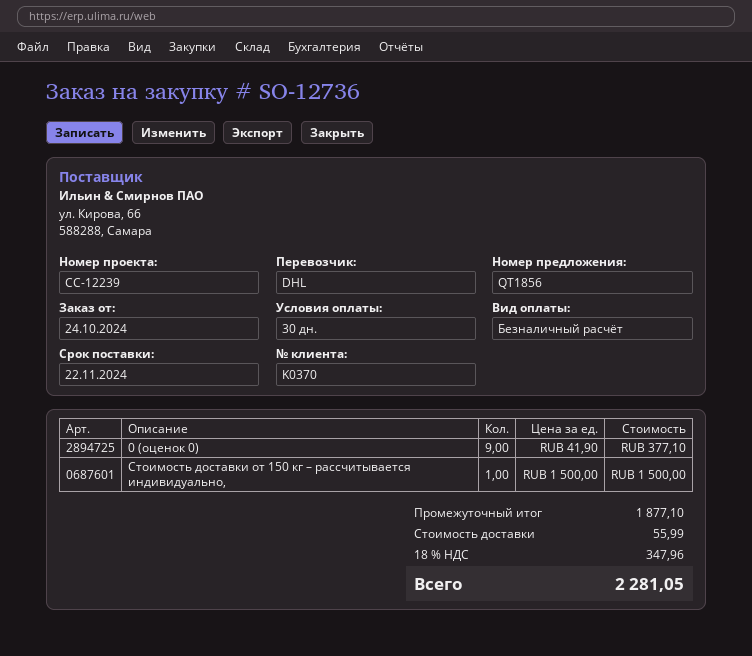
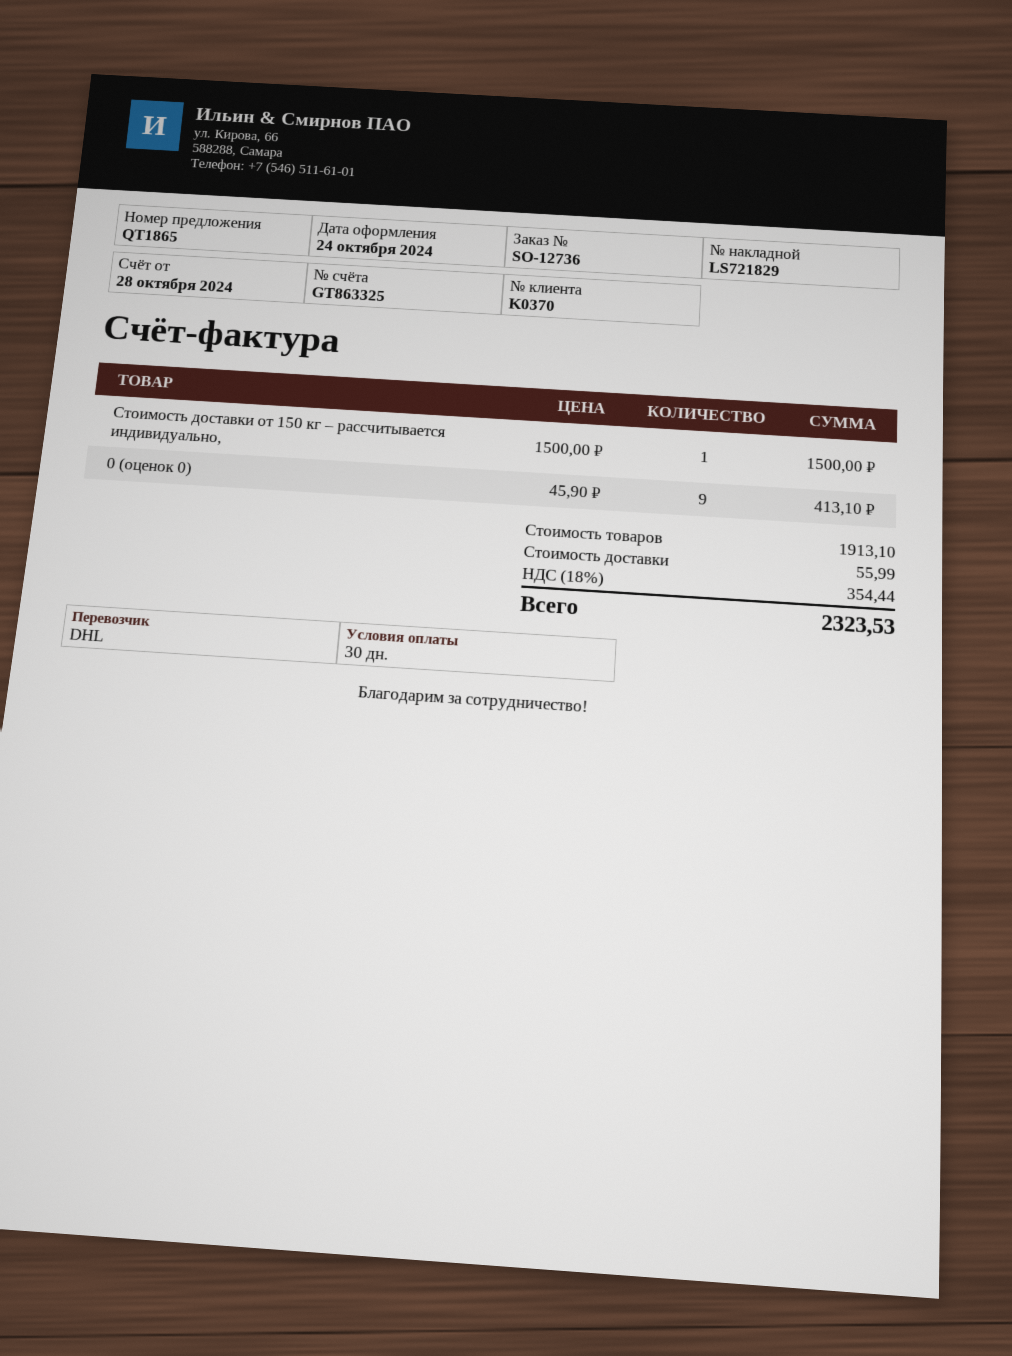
quote number: QT1856 -> QT1865
0 (оценок 0): 9 x 41.90 = 377.10 -> 9 x 45.90 = 413.10
subtotal: 1877.10 -> 1913.10
tax: 18% = 347.96 -> 18% = 354.44
total: 2281.05 -> 2323.53

